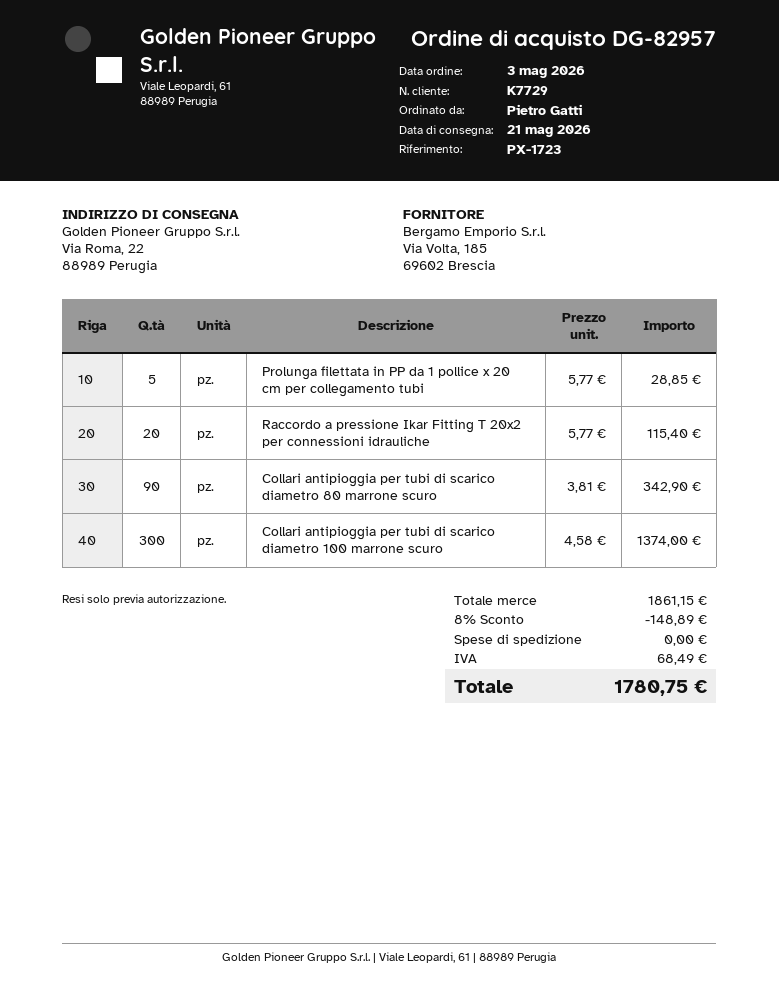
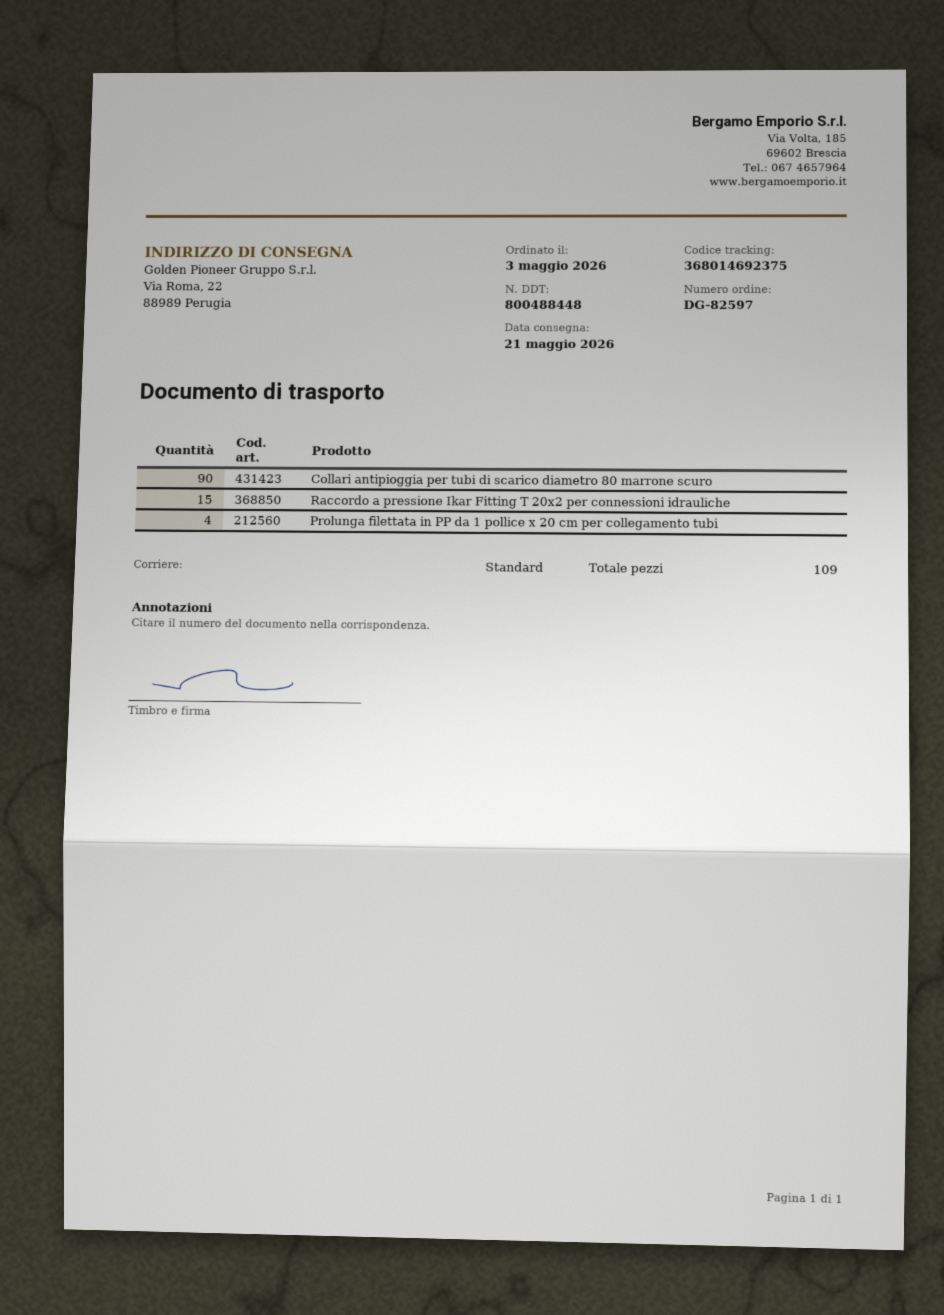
order number: DG-82957 -> DG-82597
Prolunga filettata in PP da 1 pollice x 20 cm per collegamento tubi: 5 -> 4
Raccordo a pressione Ikar Fitting T 20x2 per connessioni idrauliche: 20 -> 15
Collari antipioggia per tubi di scarico diametro 100 marrone scuro: 300 -> none

